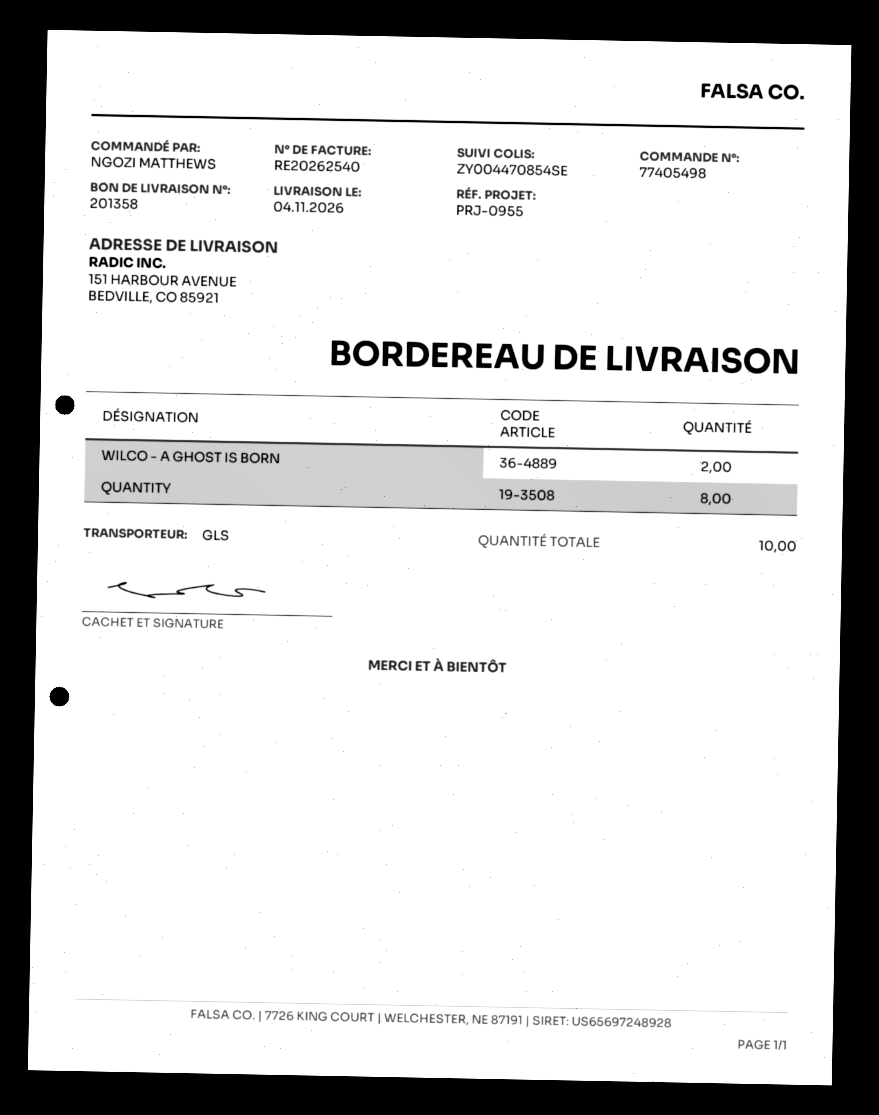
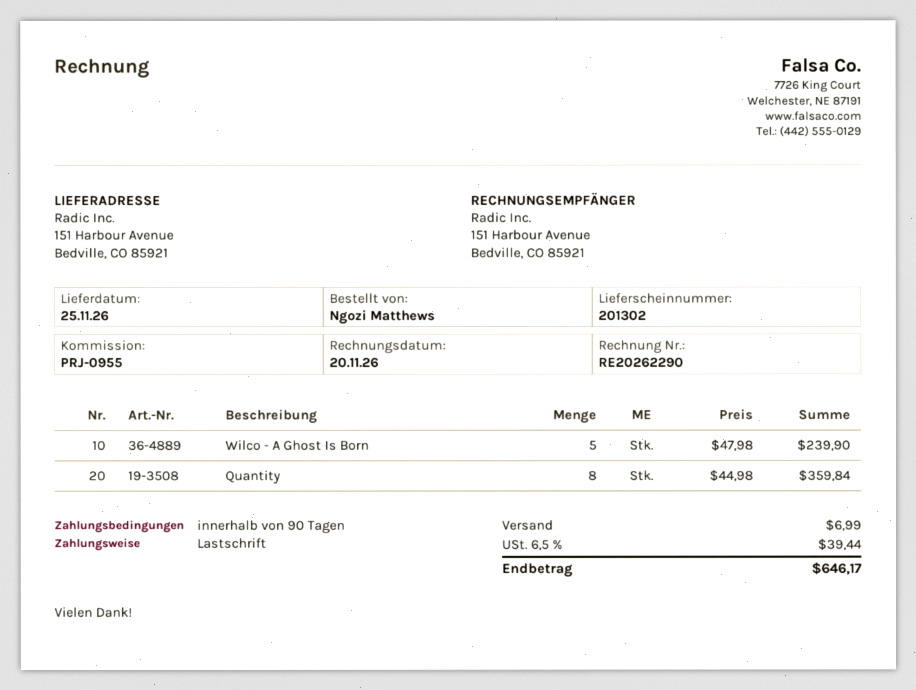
delivery note number: 201358 -> 201302
delivery date: 2026-11-04 -> 2026-11-25
invoice number: RE20262540 -> RE20262290
WILCO - A GHOST IS BORN: 2 -> 5

